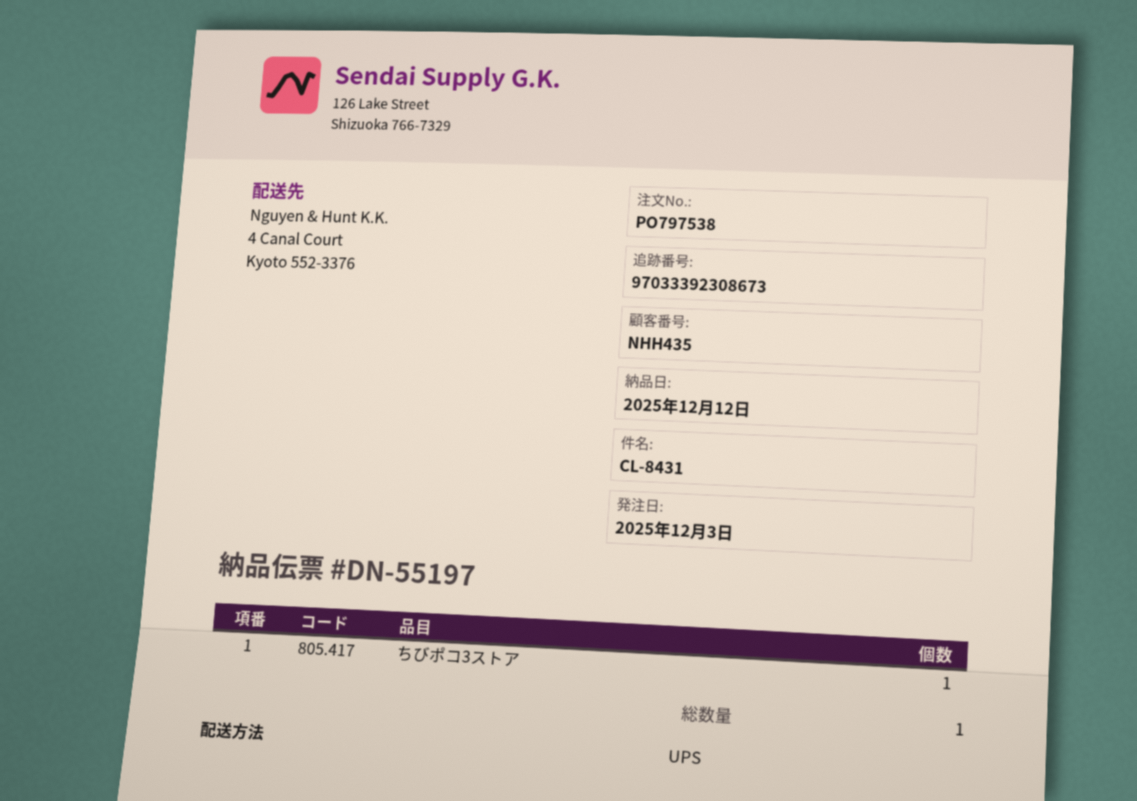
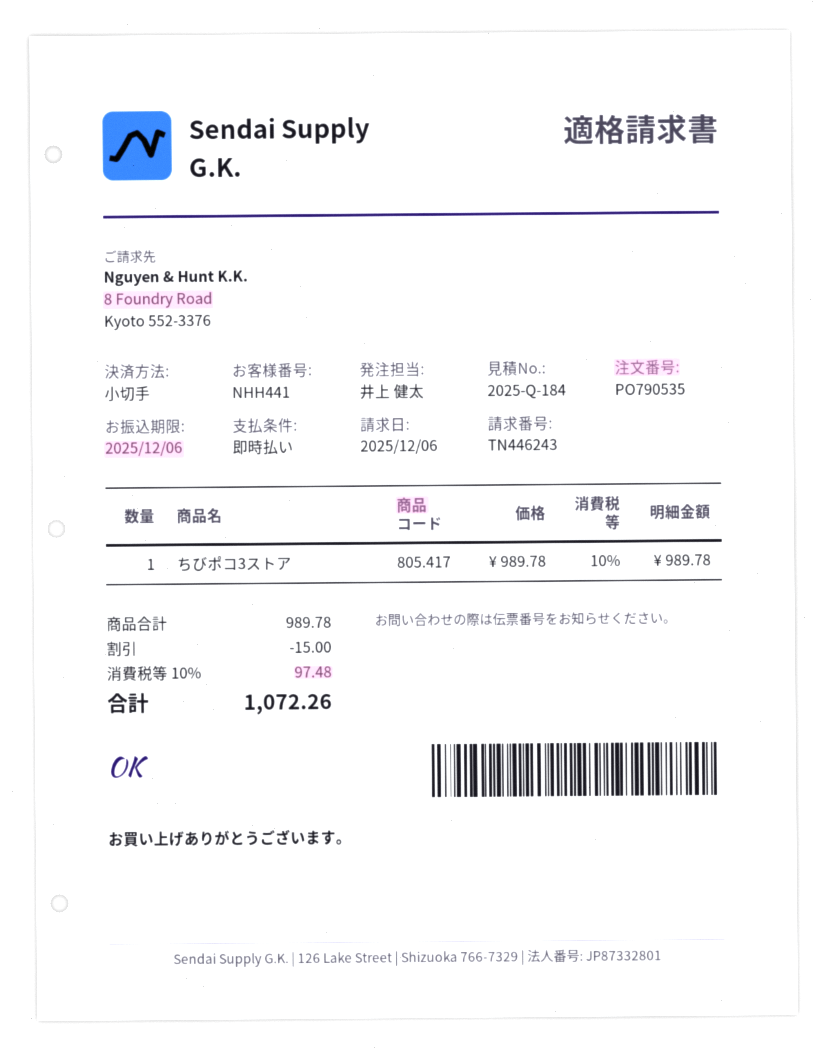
order number: PO797538 -> PO790535
customer number: NHH435 -> NHH441

